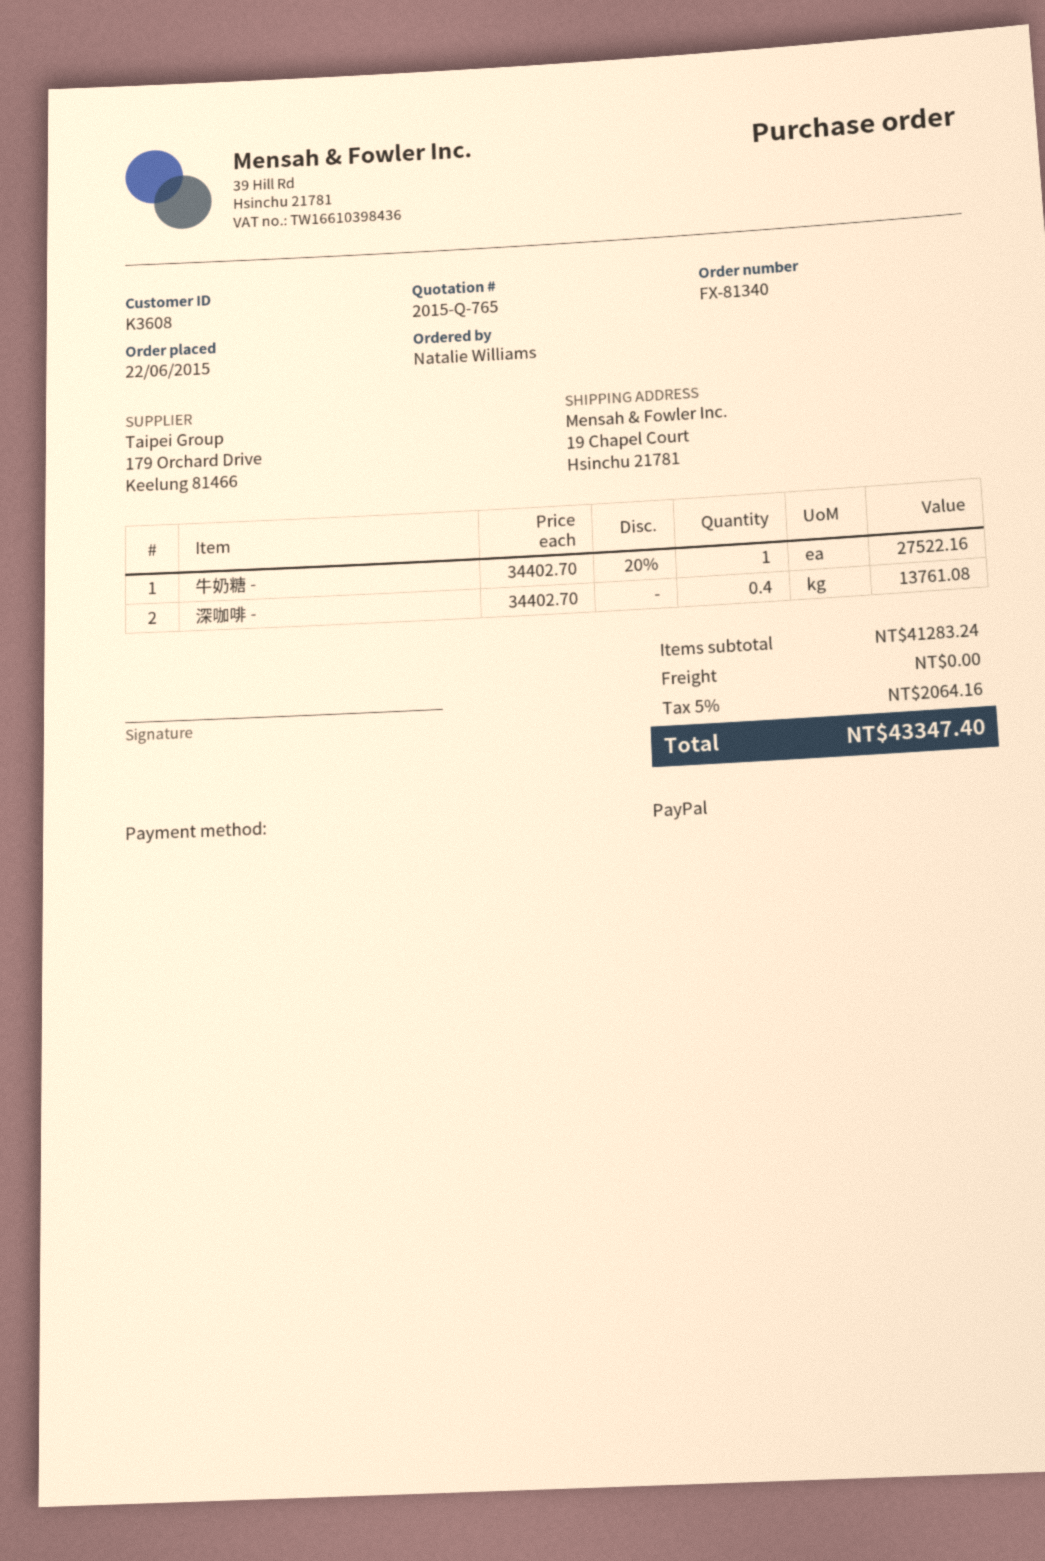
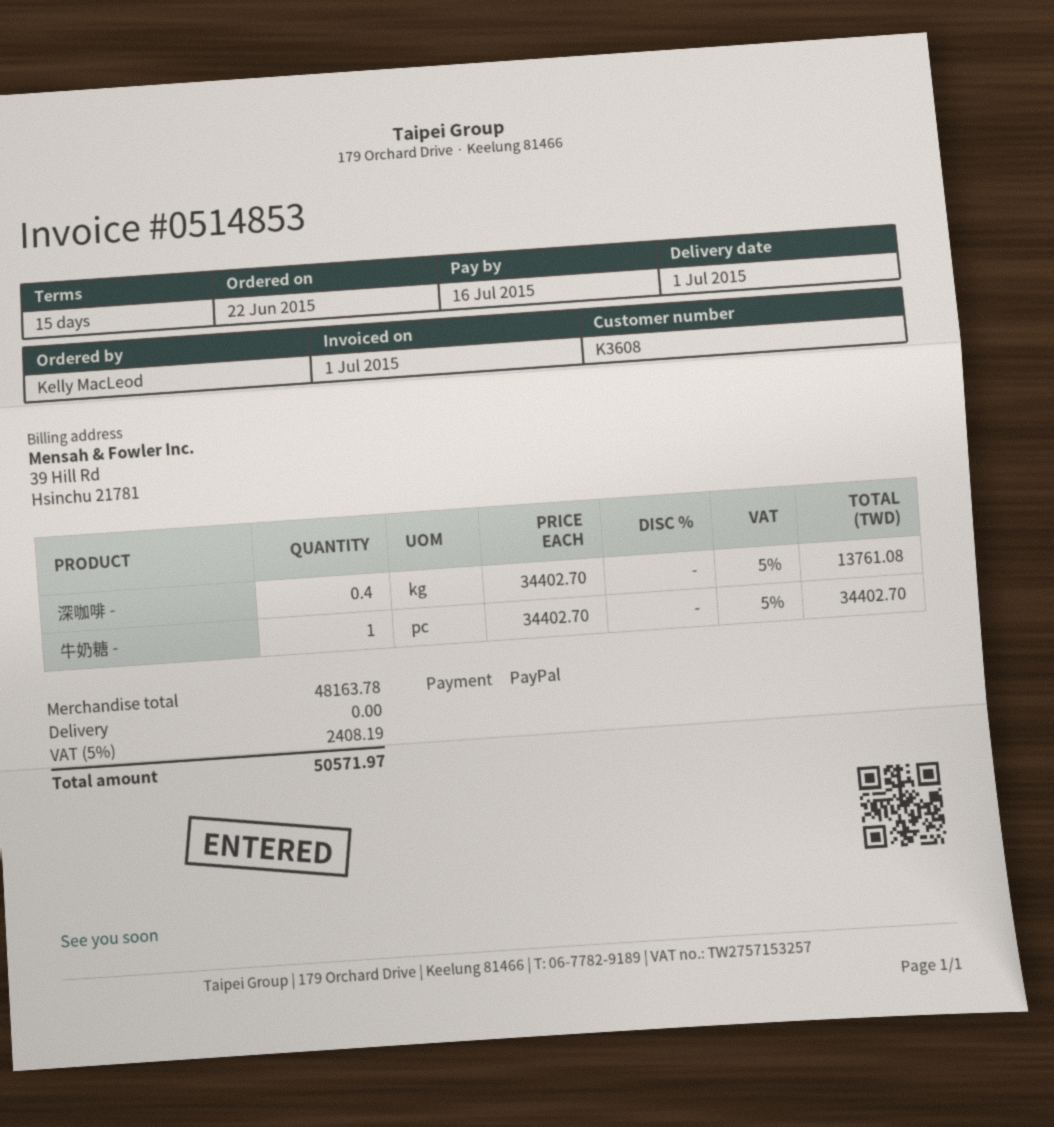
ordered by: Natalie Williams -> Kelly MacLeod
牛奶糖 -: 1 x 34402.70 - 20% = 27522.16 -> 1 x 34402.70 = 34402.70
subtotal: 41283.24 -> 48163.78
tax: 5% = 2064.16 -> 5% = 2408.19
total: 43347.40 -> 50571.97

